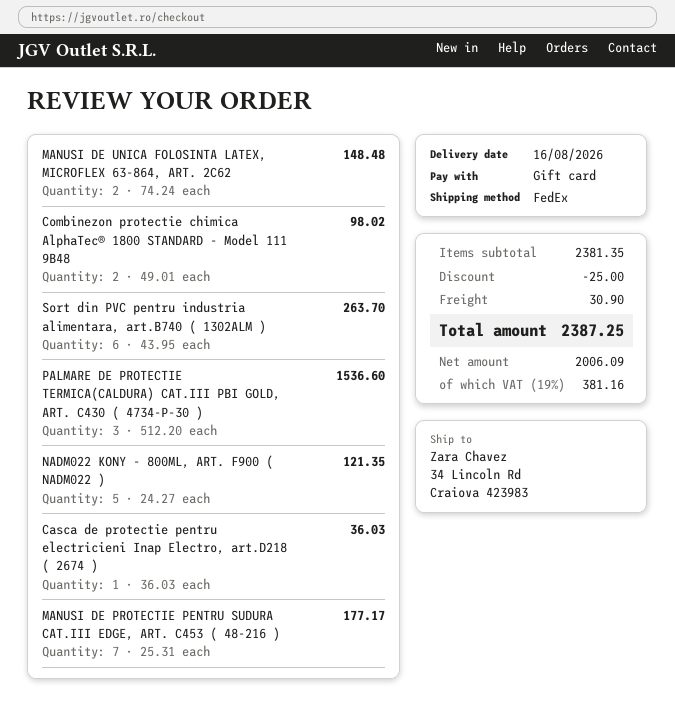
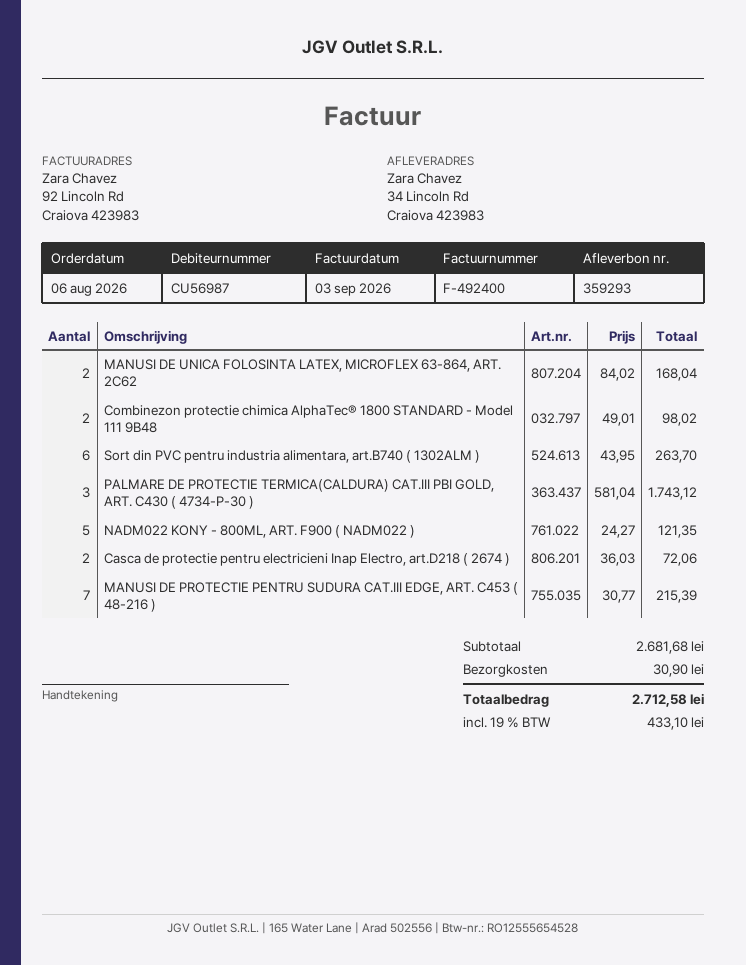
MANUSI DE UNICA FOLOSINTA LATEX, MICROFLEX 63-864, ART. 2C62: 2 x 74.24 = 148.48 -> 2 x 84.02 = 168.04
PALMARE DE PROTECTIE TERMICA(CALDURA) CAT.III PBI GOLD, ART. C430 ( 4734-P-30 ): 3 x 512.20 = 1536.60 -> 3 x 581.04 = 1743.12
Casca de protectie pentru electricieni Inap Electro, art.D218 ( 2674 ): 1 x 36.03 = 36.03 -> 2 x 36.03 = 72.06
MANUSI DE PROTECTIE PENTRU SUDURA CAT.III EDGE, ART. C453 ( 48-216 ): 7 x 25.31 = 177.17 -> 7 x 30.77 = 215.39
subtotal: 2381.35 -> 2681.68
discount: 25.00 -> none
tax: 19% = 381.16 -> 19% = 433.10
total: 2387.25 -> 2712.58

